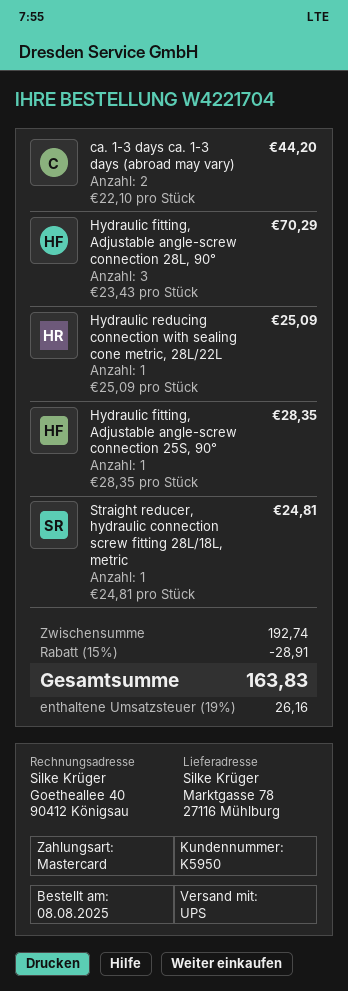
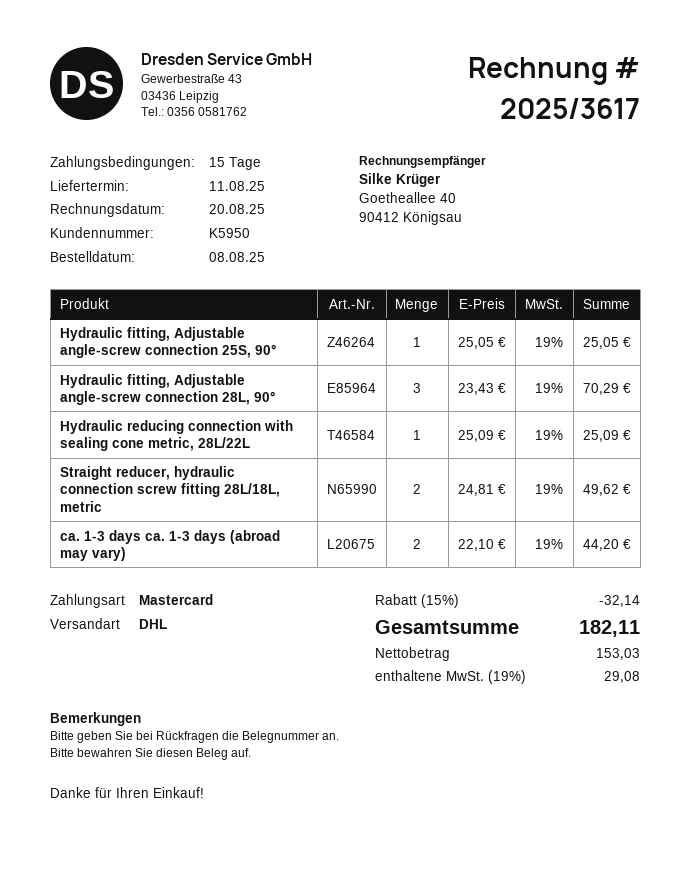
shipping method: UPS -> DHL
Hydraulic fitting, Adjustable angle-screw connection 25S, 90°: 1 x 28.35 = 28.35 -> 1 x 25.05 = 25.05
Straight reducer, hydraulic connection screw fitting 28L/18L, metric: 1 x 24.81 = 24.81 -> 2 x 24.81 = 49.62
discount: 15% = 28.91 -> 15% = 32.14
tax: 19% = 26.16 -> 19% = 29.08
total: 163.83 -> 182.11

